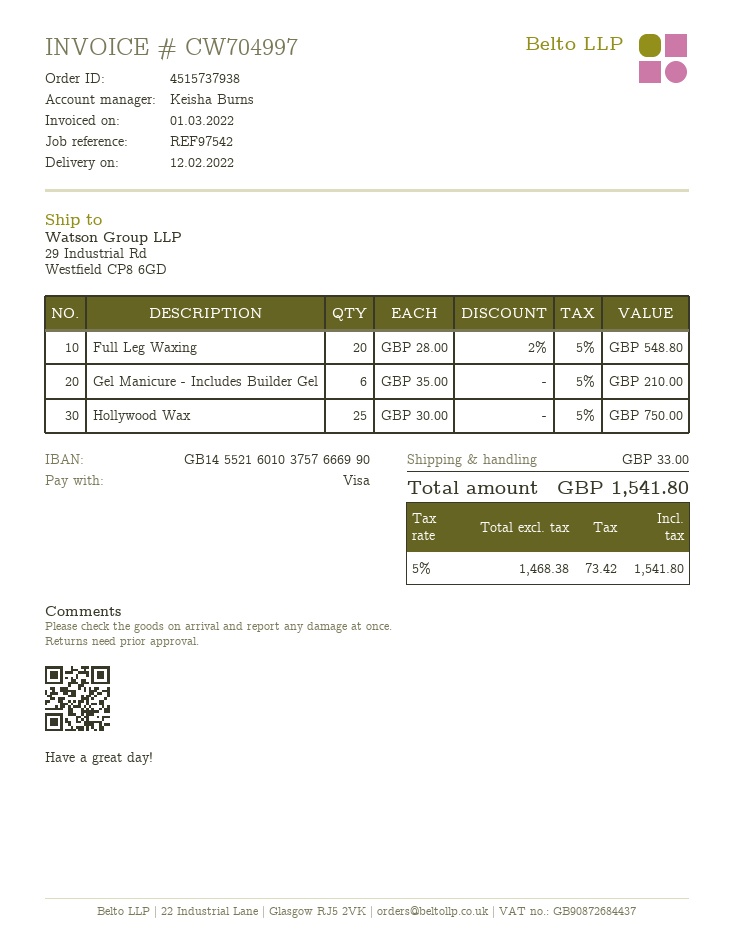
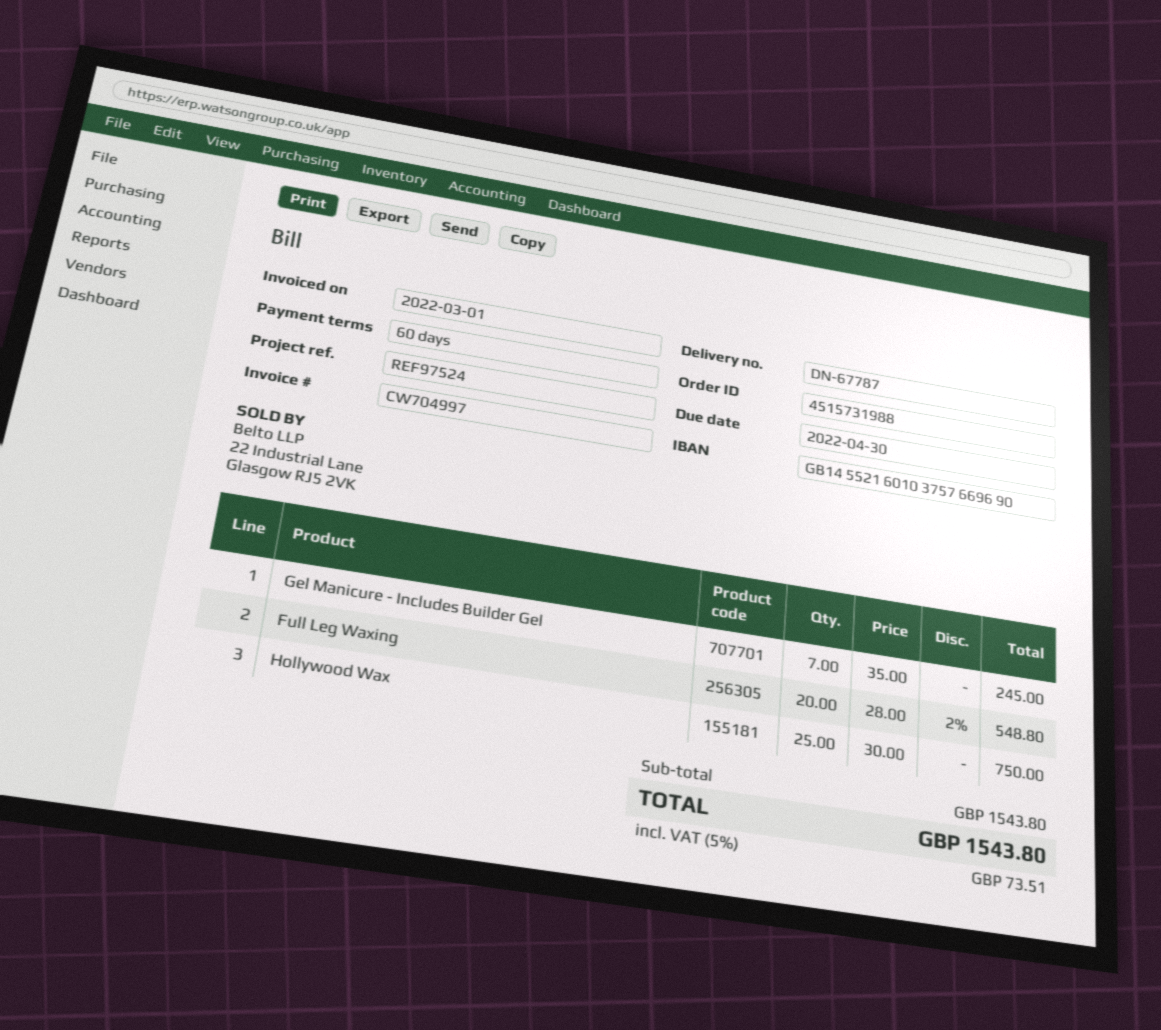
order number: 4515737938 -> 4515731988
reference: REF97542 -> REF97524
bank account: GB14552160103757666990 -> GB14552160103757669690
Gel Manicure - Includes Builder Gel: 6 x 35.00 = 210.00 -> 7 x 35.00 = 245.00
shipping: 33.00 -> none
tax: 5% = 73.42 -> 5% = 73.51
total: 1541.80 -> 1543.80

